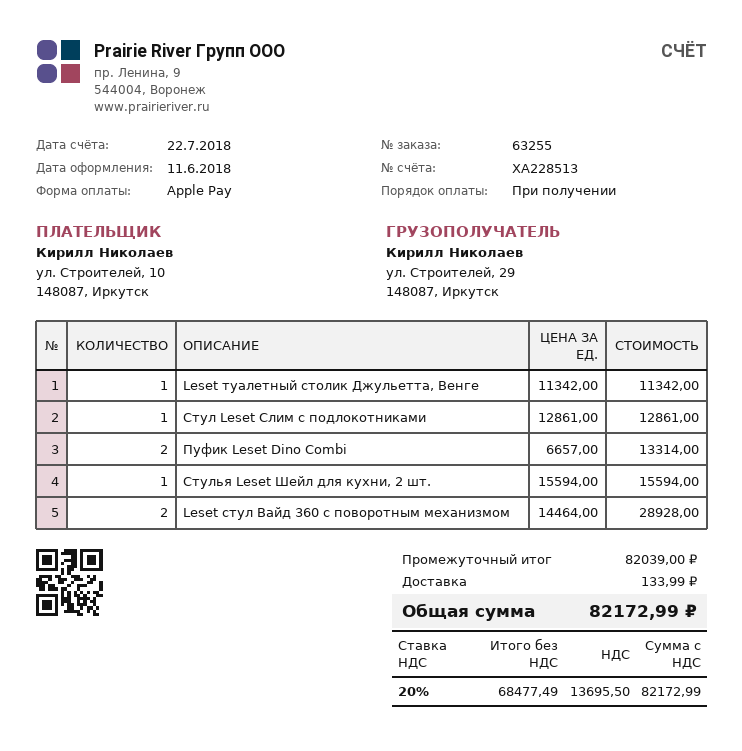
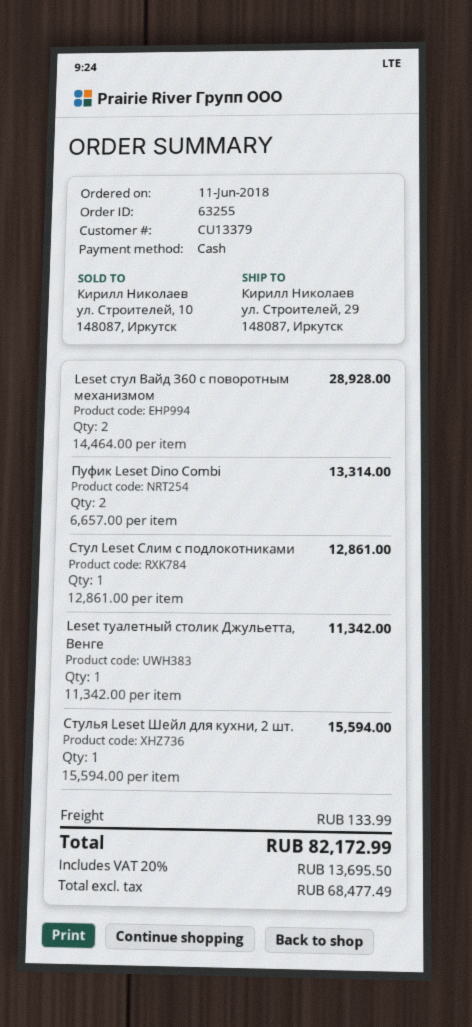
payment method: Apple Pay -> cash

